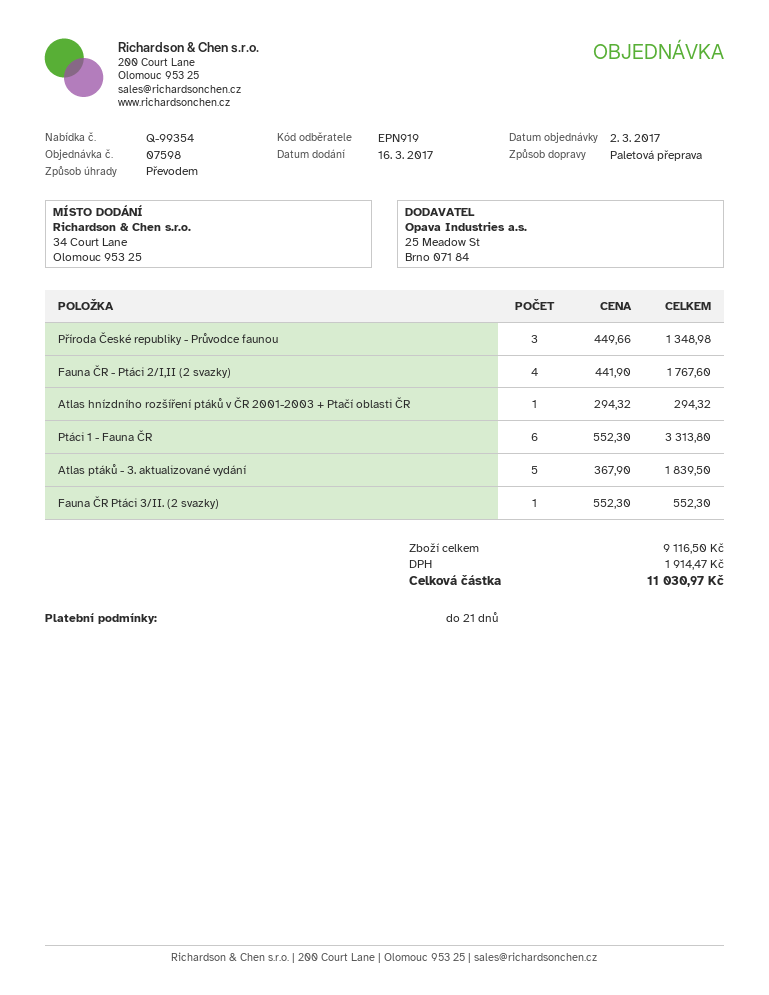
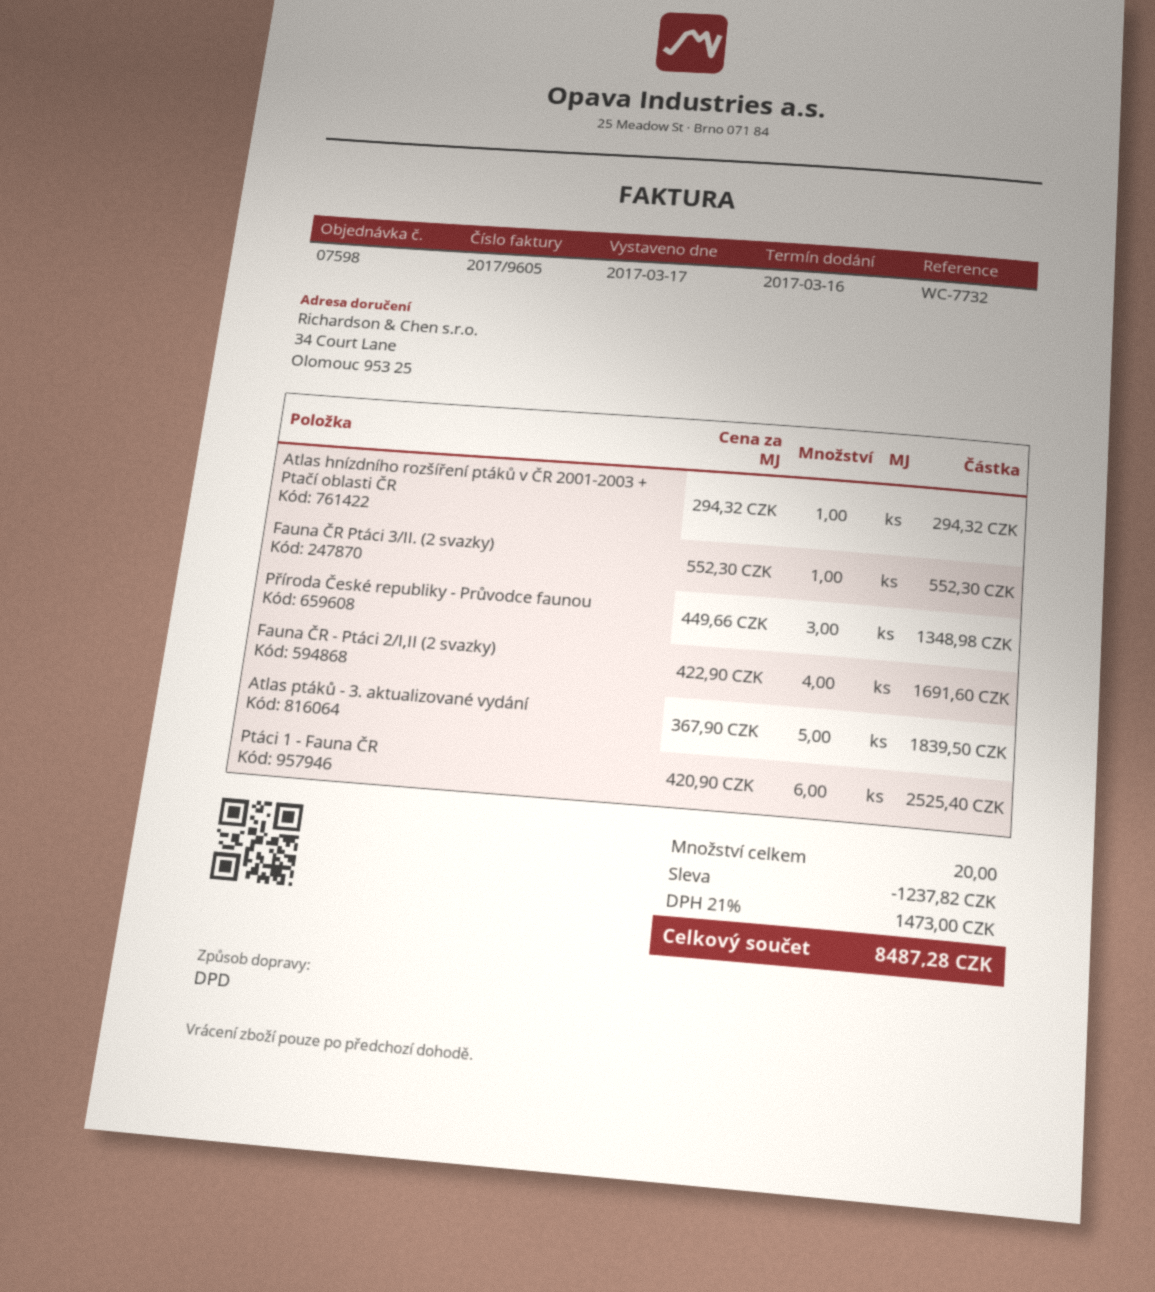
shipping method: pallet freight -> DPD
Fauna ČR - Ptáci 2/I,II (2 svazky): 4 x 441.90 = 1767.60 -> 4 x 422.90 = 1691.60
Ptáci 1 - Fauna ČR: 6 x 552.30 = 3313.80 -> 6 x 420.90 = 2525.40
discount: none -> 1237.82
tax: 1914.47 -> 1473.00
total: 11030.97 -> 8487.28

